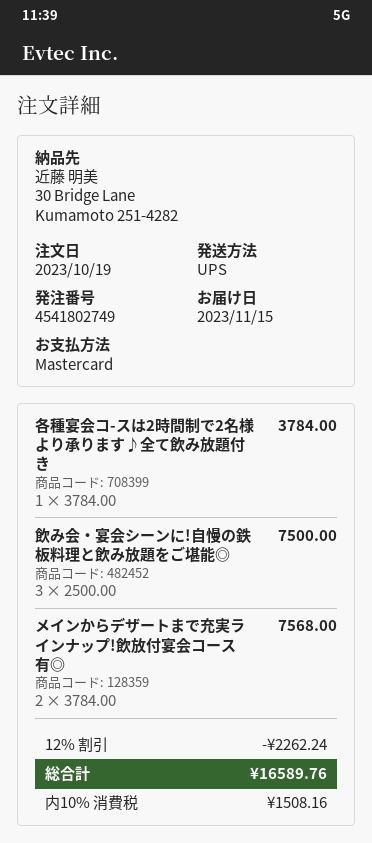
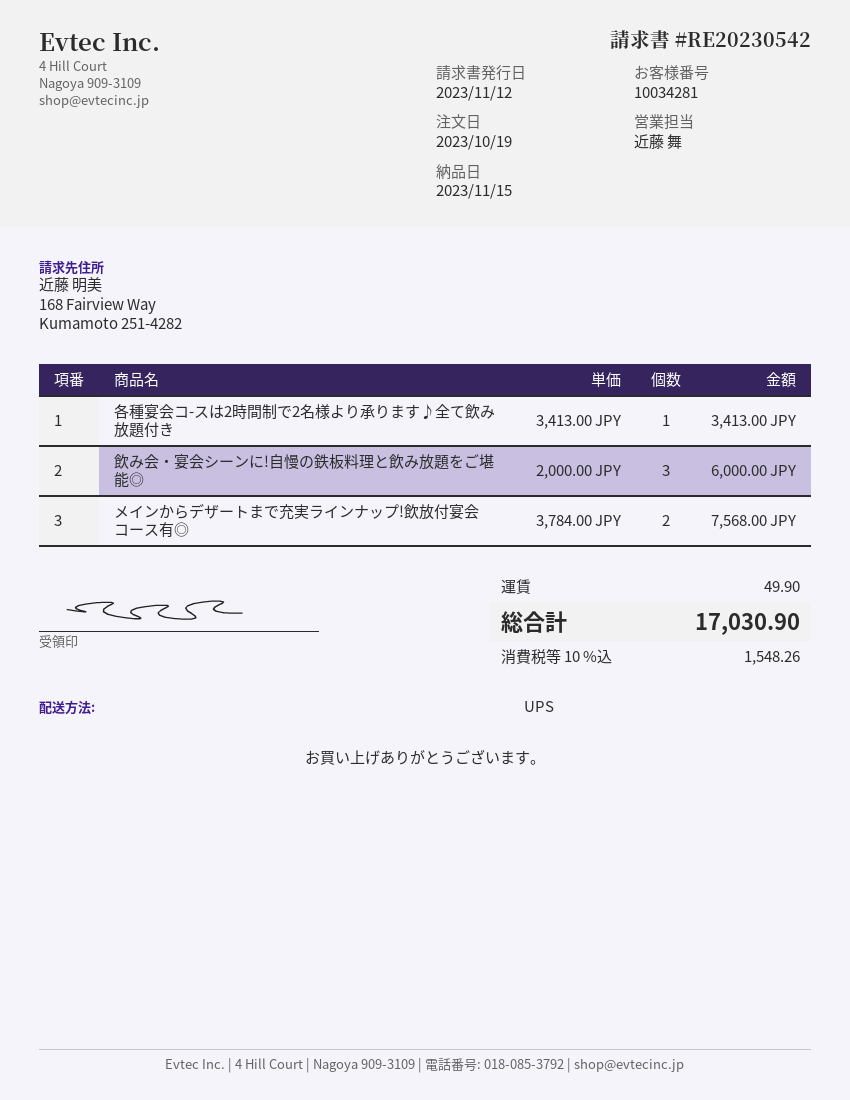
各種宴会コ-スは2時間制で2名様より承ります♪全て飲み放題付き: 1 x 3784.00 = 3784.00 -> 1 x 3413.00 = 3413.00
飲み会・宴会シーンに!自慢の鉄板料理と飲み放題をご堪能◎: 3 x 2500.00 = 7500.00 -> 3 x 2000.00 = 6000.00
discount: 12% = 2262.24 -> none
shipping: none -> 49.90
tax: 10% = 1508.16 -> 10% = 1548.26
total: 16589.76 -> 17030.90

